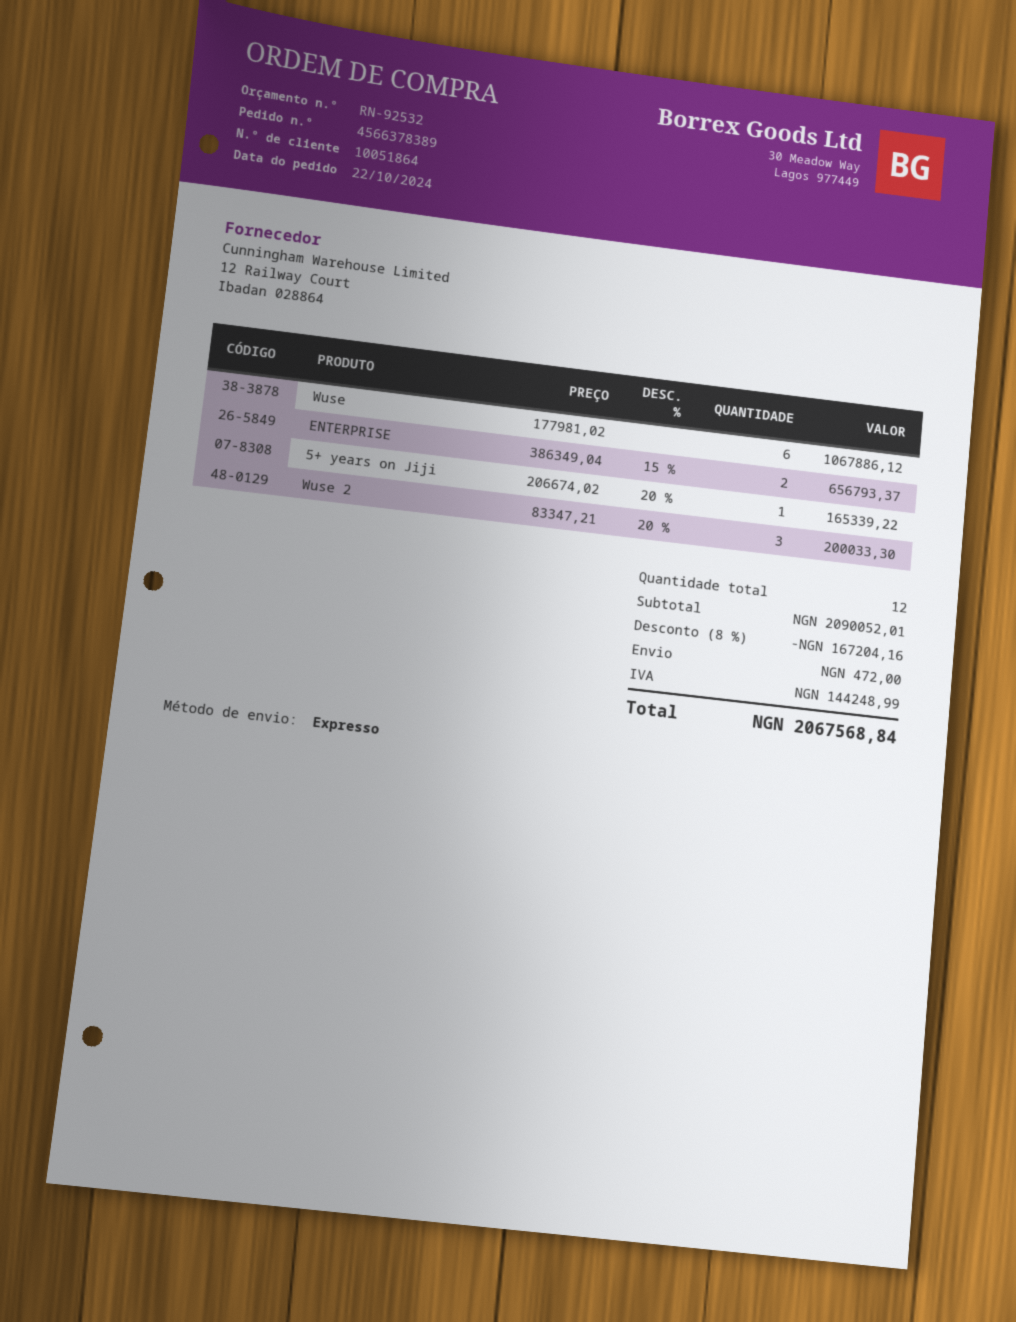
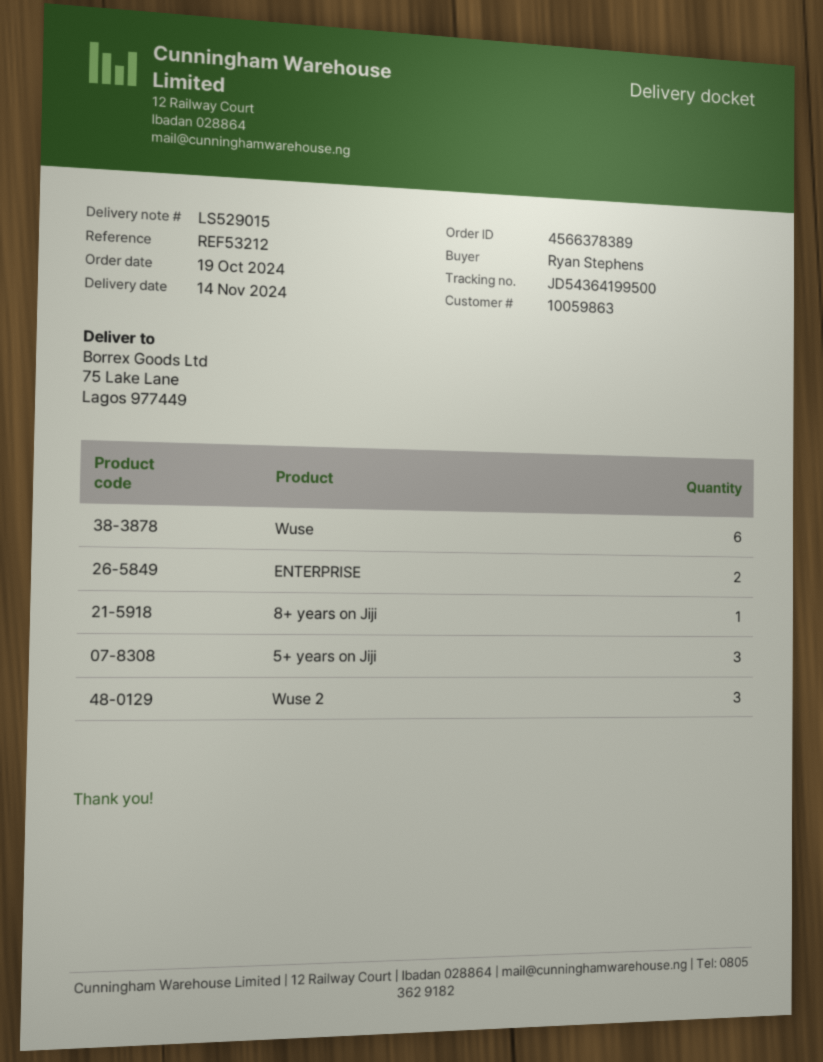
order date: 2024-10-22 -> 2024-10-19
customer number: 10051864 -> 10059863
5+ years on Jiji: 1 -> 3
8+ years on Jiji: none -> 1

